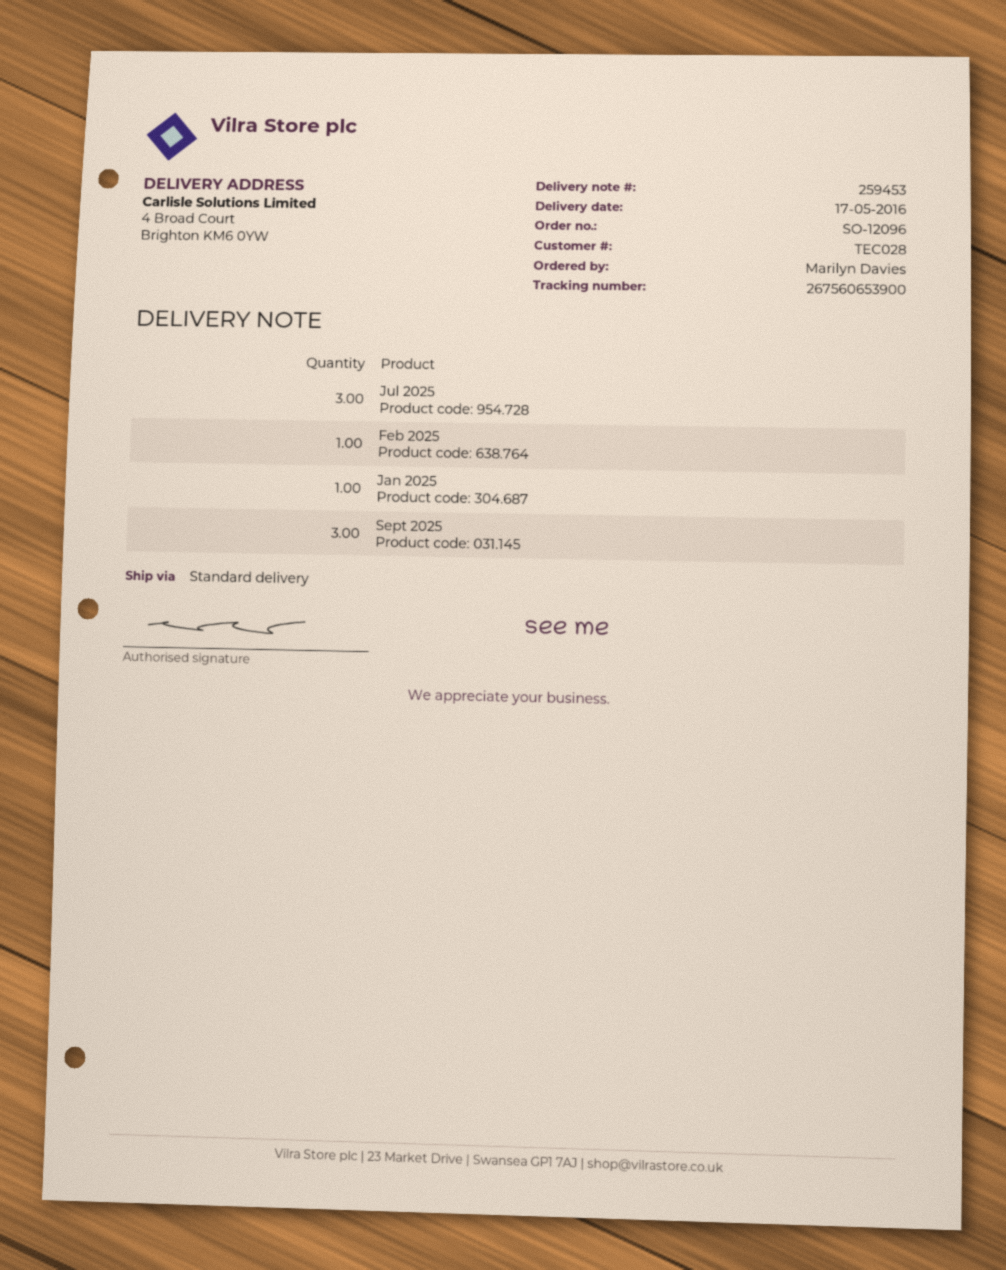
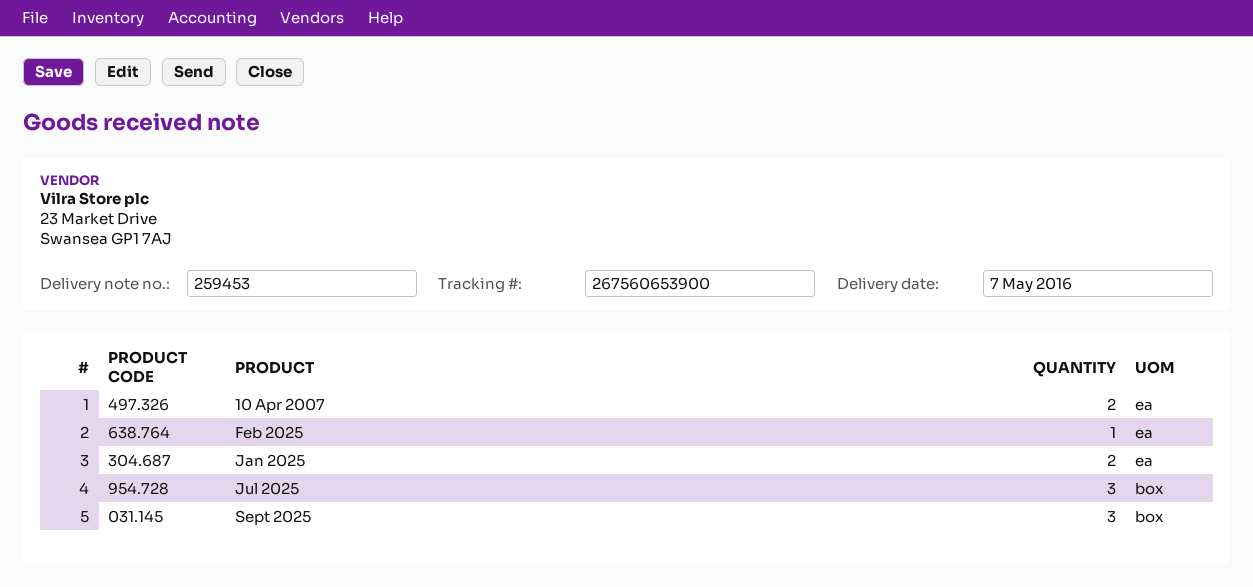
delivery date: 2016-05-17 -> 2016-05-07
Jan 2025: 1 -> 2
10 Apr 2007: none -> 2

